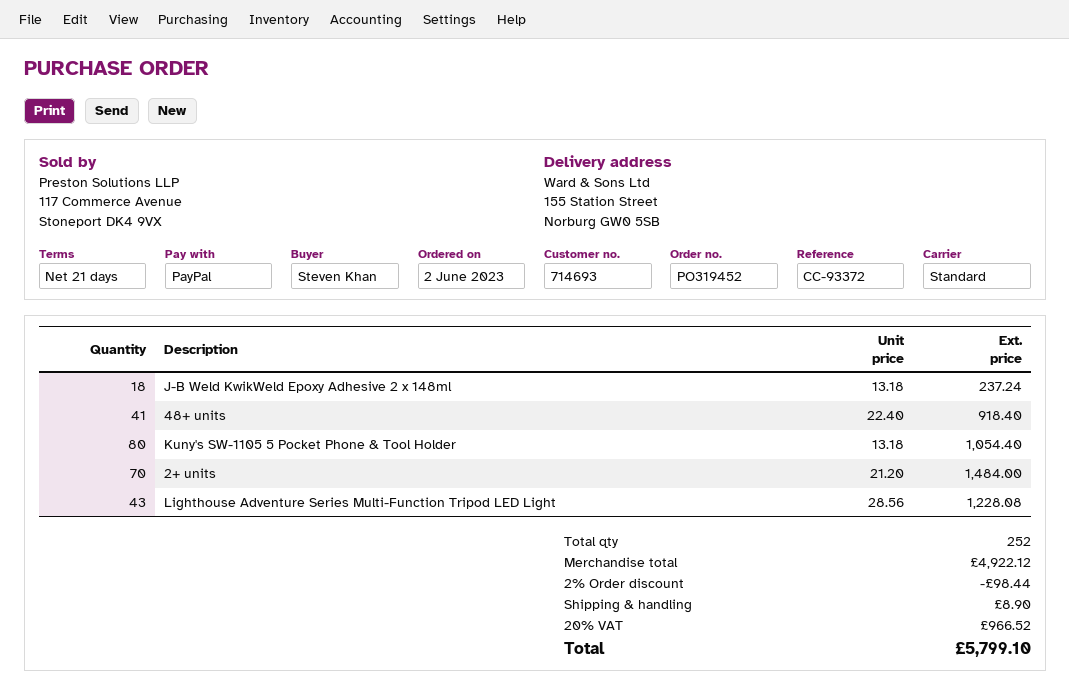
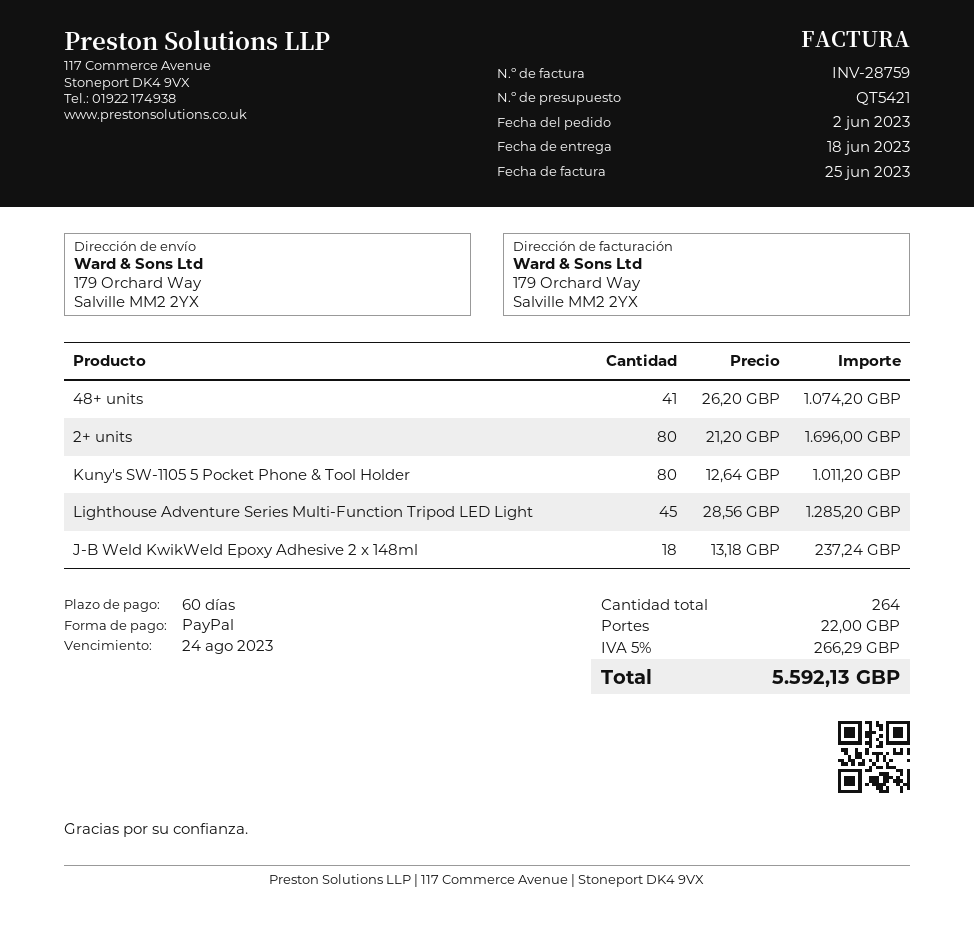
payment terms: 21 days -> 60 days
ship to: 155 Station Street, Norburg GW0 5SB -> 179 Orchard Way, Salville MM2 2YX
48+ units: 41 x 22.40 = 918.40 -> 41 x 26.20 = 1074.20
Kuny's SW-1105 5 Pocket Phone & Tool Holder: 80 x 13.18 = 1054.40 -> 80 x 12.64 = 1011.20
2+ units: 70 x 21.20 = 1484.00 -> 80 x 21.20 = 1696.00
Lighthouse Adventure Series Multi-Function Tripod LED Light: 43 x 28.56 = 1228.08 -> 45 x 28.56 = 1285.20
total quantity: 252 -> 264
discount: 2% = 98.44 -> none
shipping: 8.90 -> 22.00
tax: 20% = 966.52 -> 5% = 266.29
total: 5799.10 -> 5592.13

